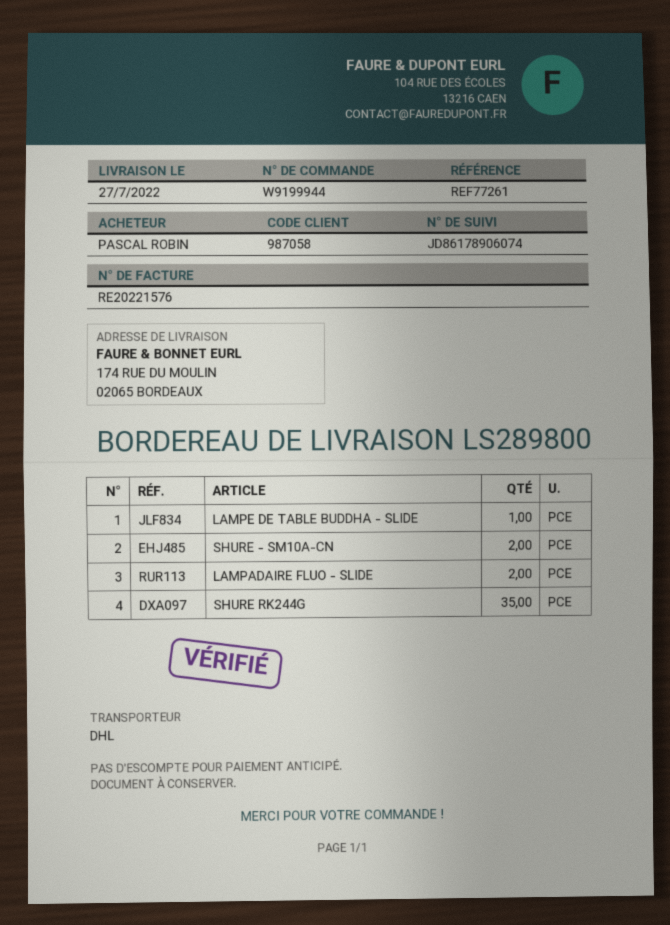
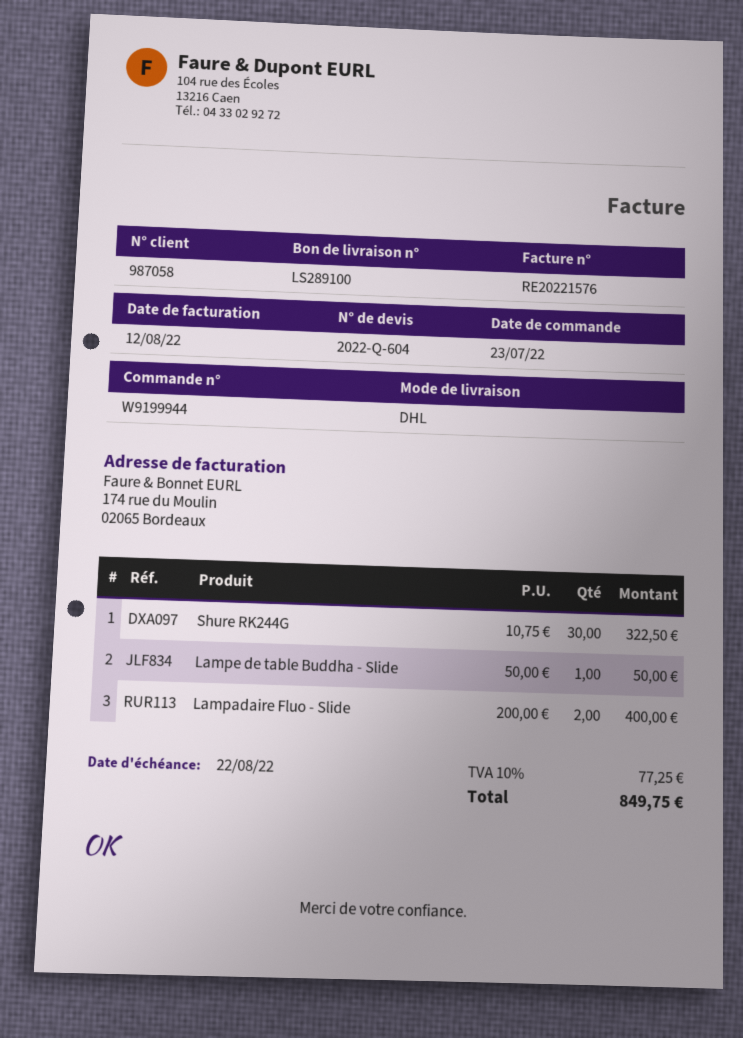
delivery note number: LS289800 -> LS289100
SHURE - SM10A-CN: 2 -> none
SHURE RK244G: 35 -> 30

